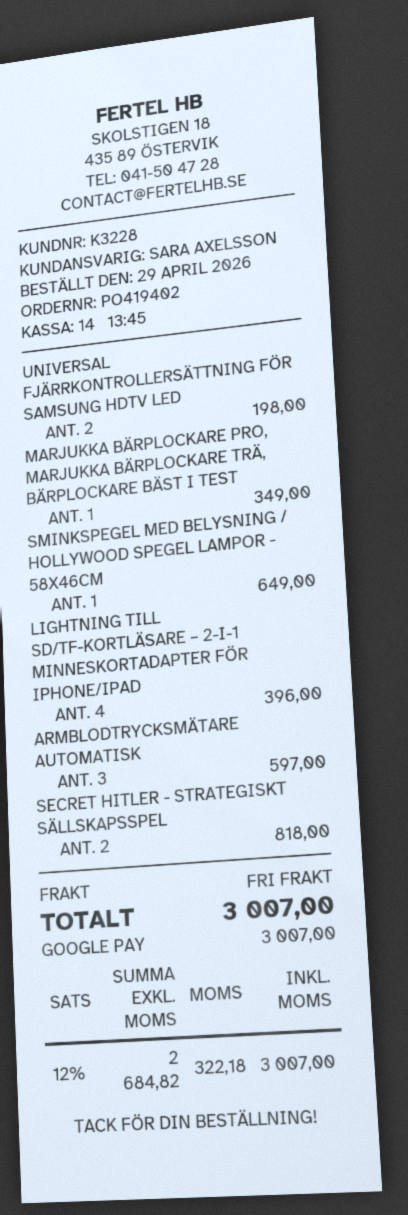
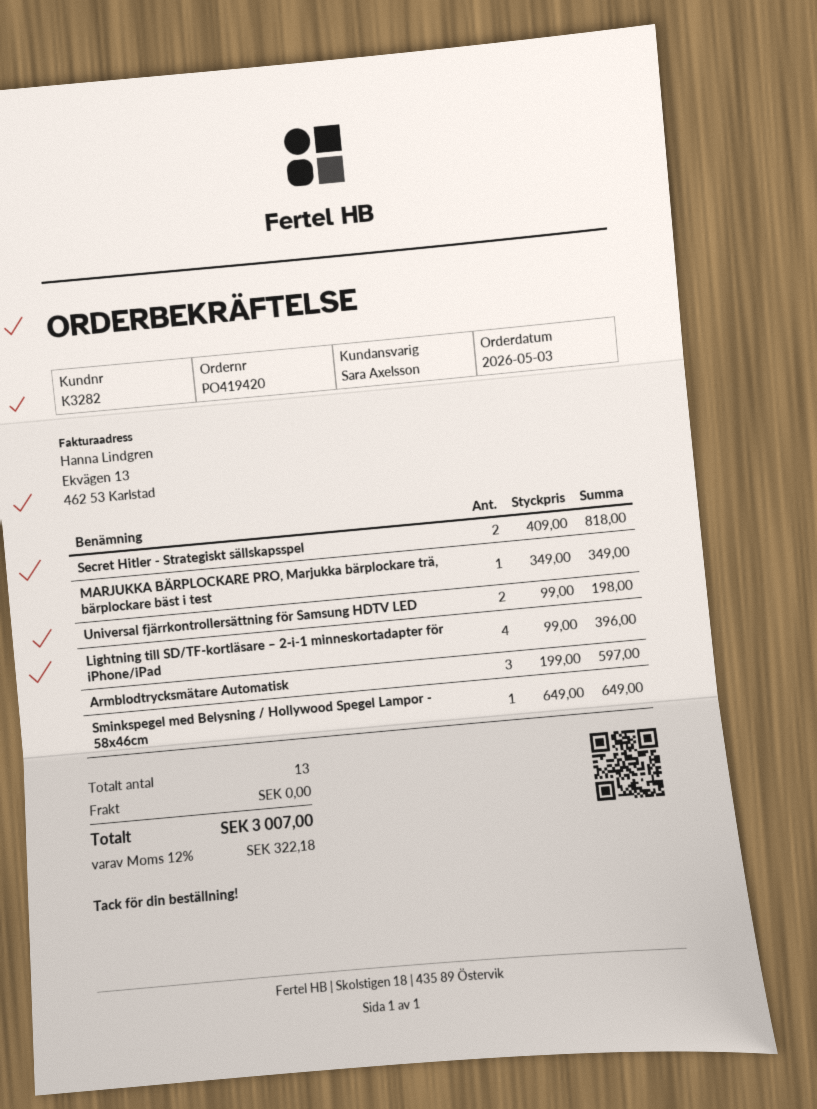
order number: PO419402 -> PO419420
order date: 2026-04-29 -> 2026-05-03
customer number: K3228 -> K3282

